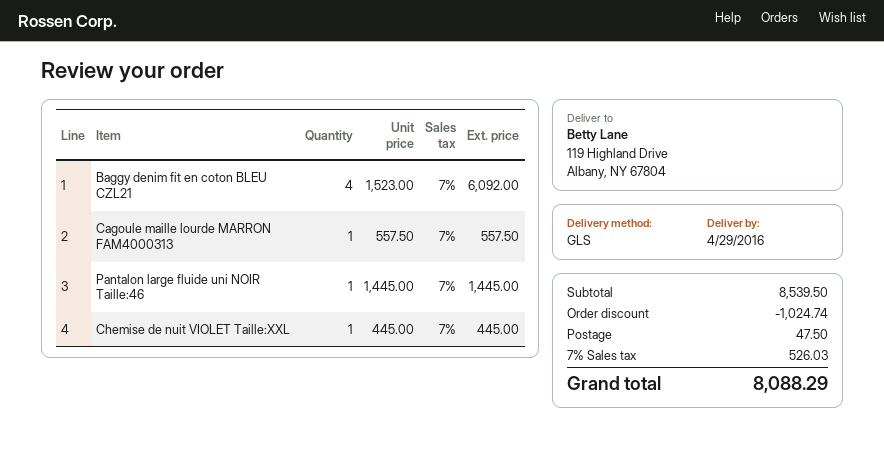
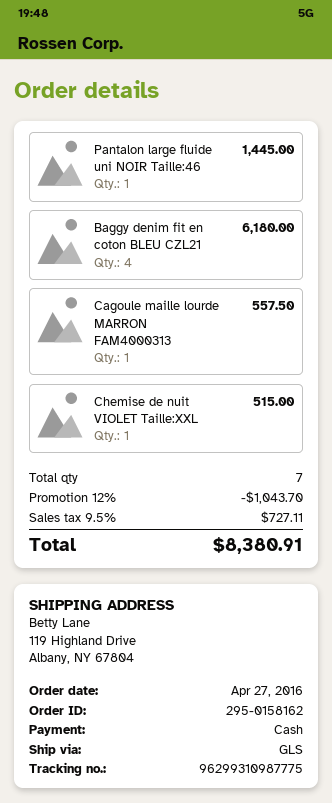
Baggy denim fit en coton BLEU CZL21: 4 for 6092.00 -> 4 for 6180.00
Chemise de nuit VIOLET Taille:XXL: 1 for 445.00 -> 1 for 515.00
discount: 1024.74 -> 1043.70
shipping: 47.50 -> none
tax: 7% = 526.03 -> 9.5% = 727.11
total: 8088.29 -> 8380.91

